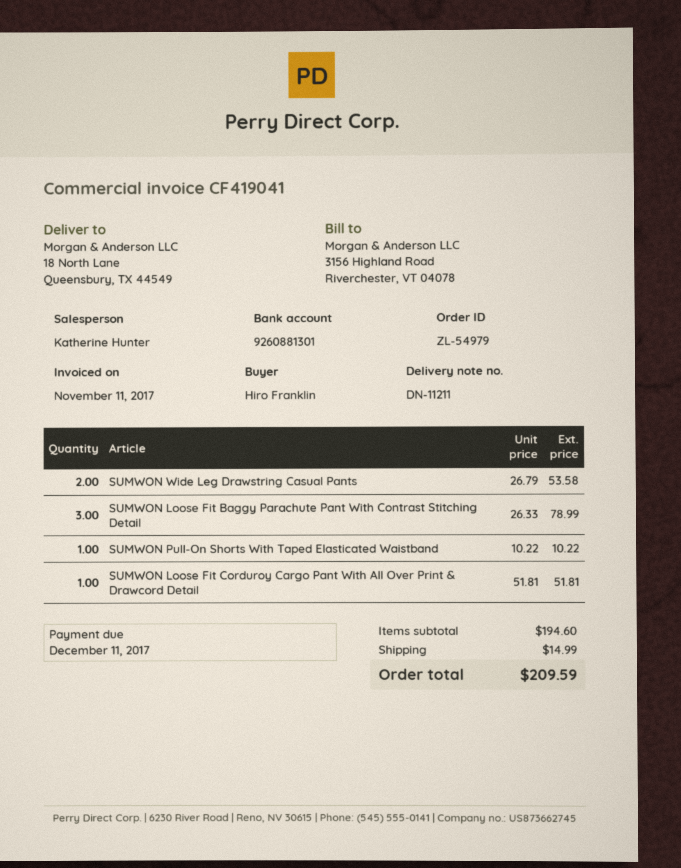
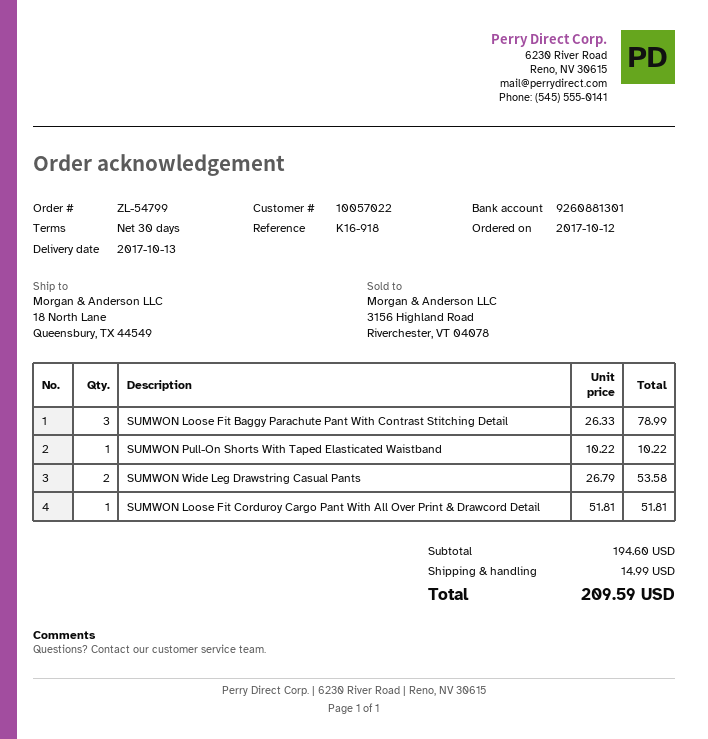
order number: ZL-54979 -> ZL-54799

